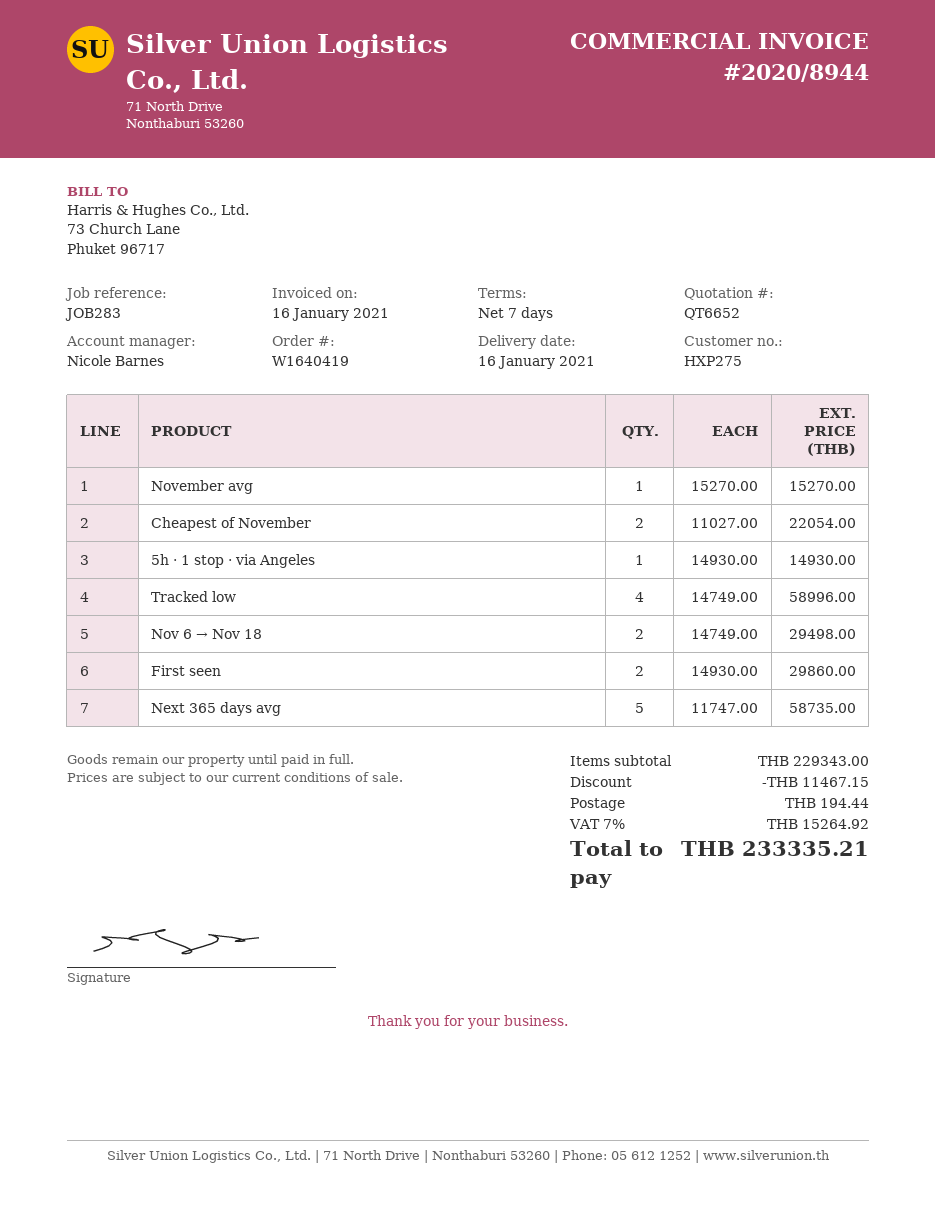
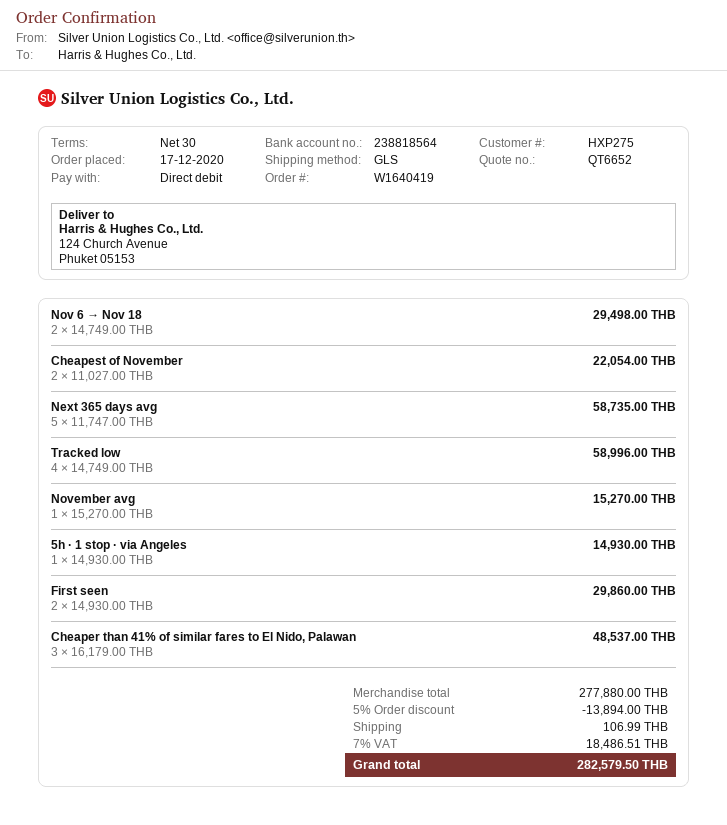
payment terms: 7 days -> 30 days
Cheaper than 41% of similar fares to El Nido, Palawan: none -> 3 x 16179.00 = 48537.00
subtotal: 229343.00 -> 277880.00
discount: 11467.15 -> 13894.00
shipping: 194.44 -> 106.99
tax: 7% = 15264.92 -> 7% = 18486.51
total: 233335.21 -> 282579.50

